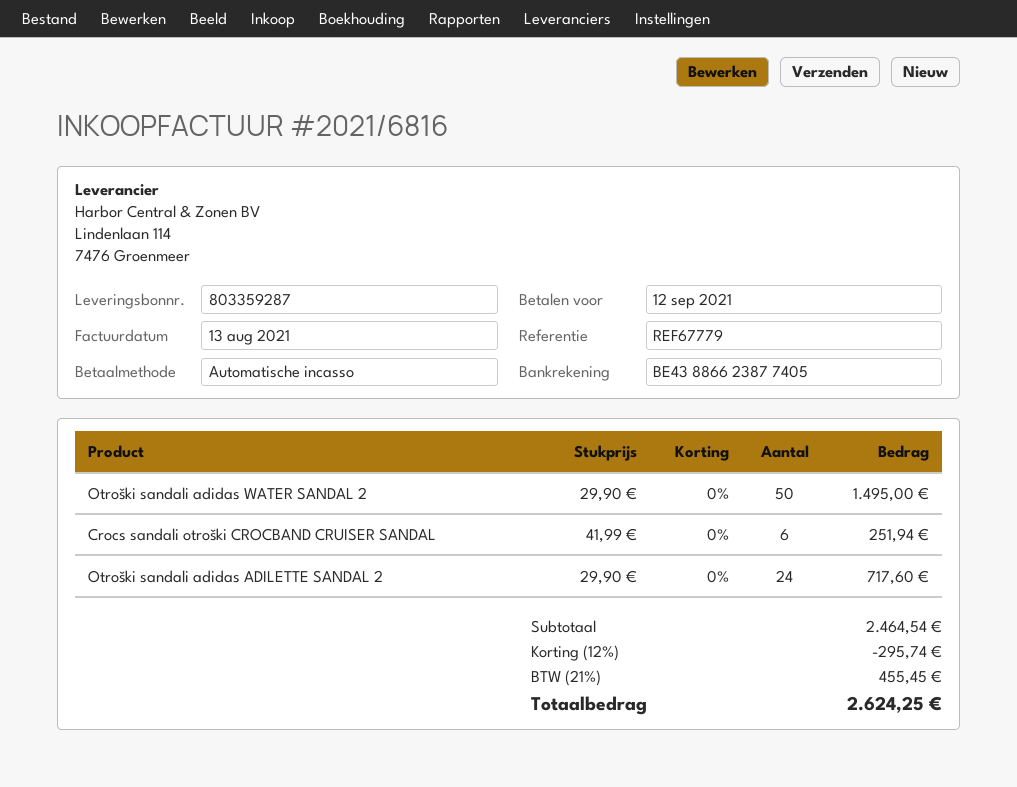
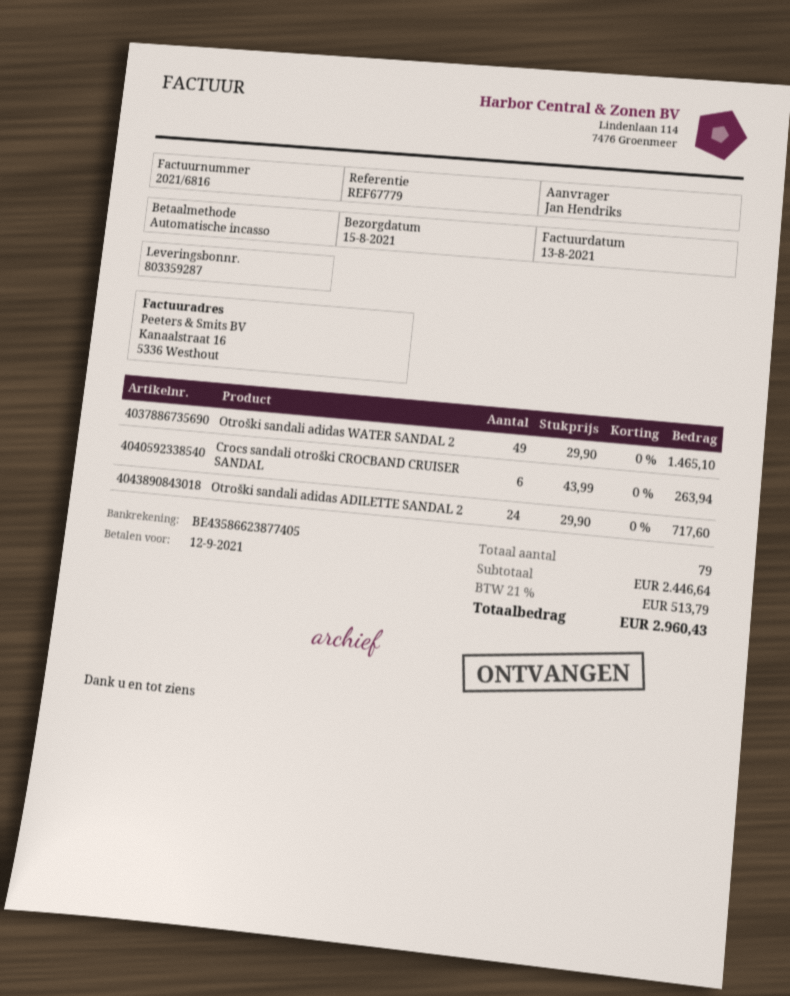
bank account: BE43886623877405 -> BE43586623877405
Otroški sandali adidas WATER SANDAL 2: 50 x 29.90 = 1495.00 -> 49 x 29.90 = 1465.10
Crocs sandali otroški CROCBAND CRUISER SANDAL: 6 x 41.99 = 251.94 -> 6 x 43.99 = 263.94
subtotal: 2464.54 -> 2446.64
discount: 12% = 295.74 -> none
tax: 21% = 455.45 -> 21% = 513.79
total: 2624.25 -> 2960.43

